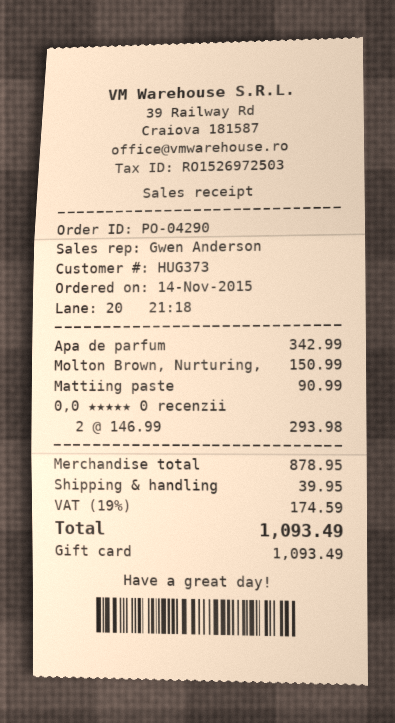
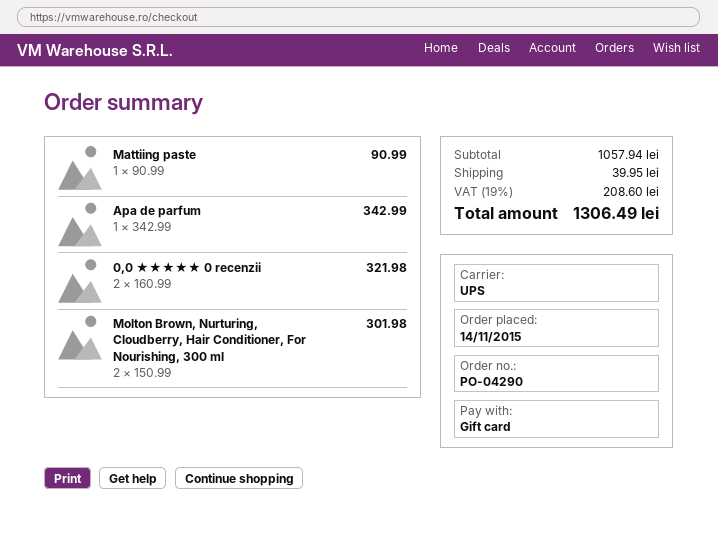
Molton Brown, Nurturing,: 1 x 150.99 = 150.99 -> 2 x 150.99 = 301.98
0,0 ★★★★★ 0 recenzii: 2 x 146.99 = 293.98 -> 2 x 160.99 = 321.98
subtotal: 878.95 -> 1057.94
tax: 19% = 174.59 -> 19% = 208.60
total: 1093.49 -> 1306.49

